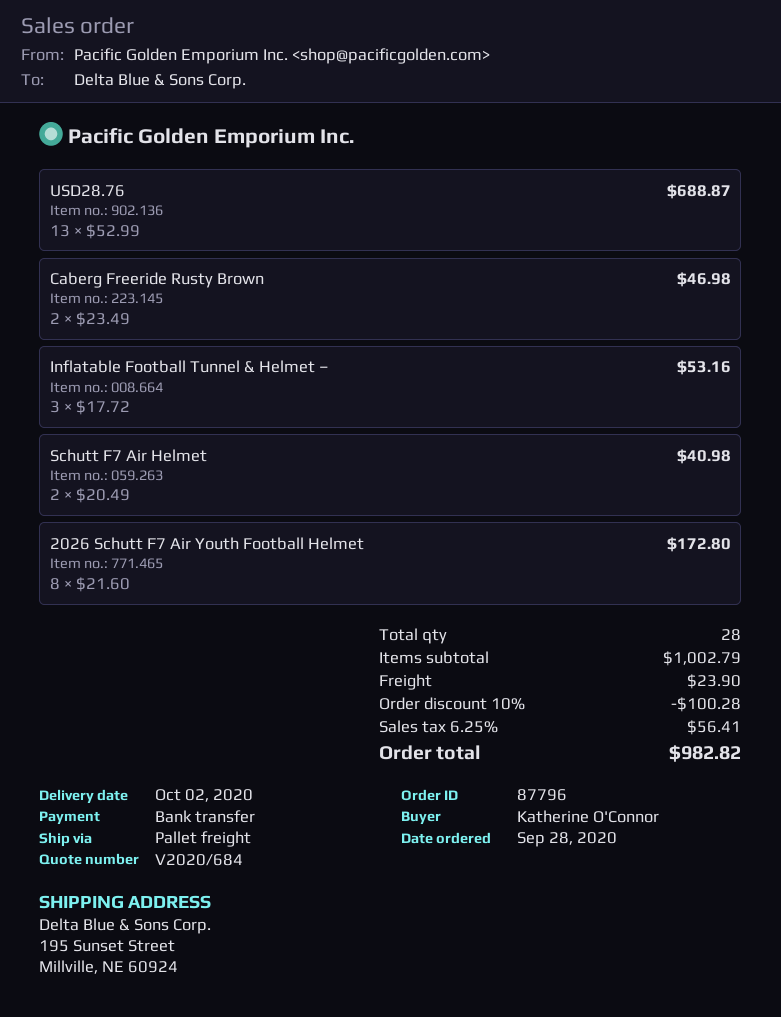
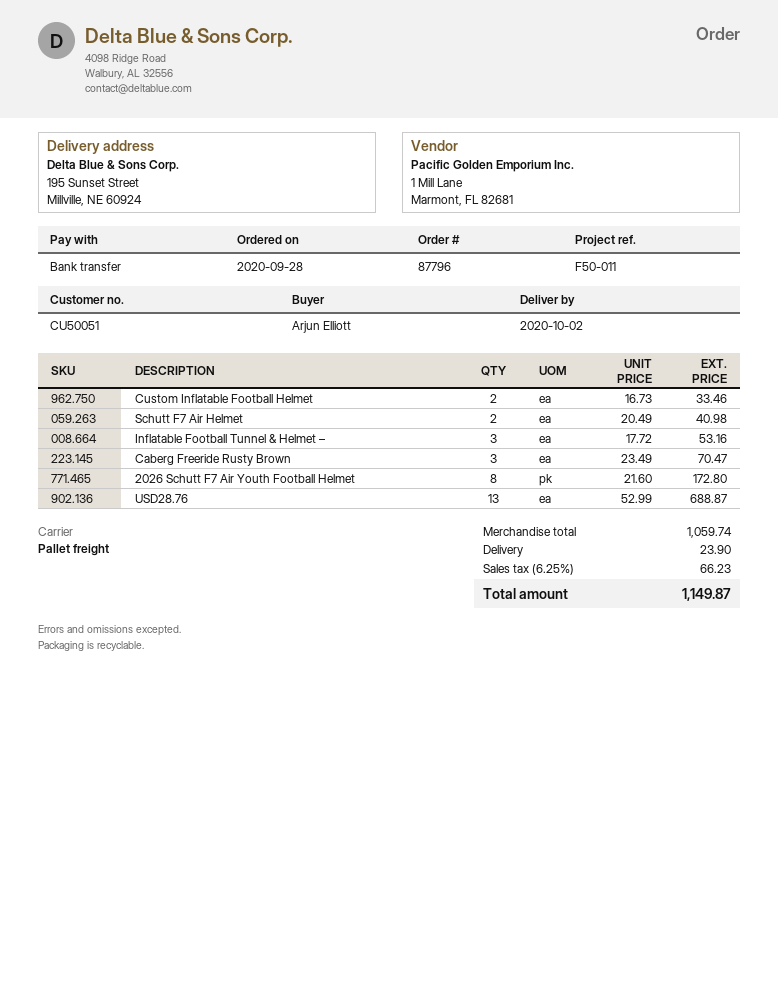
ordered by: Katherine O'Connor -> Arjun Elliott
Caberg Freeride Rusty Brown: 2 x 23.49 = 46.98 -> 3 x 23.49 = 70.47
Custom Inflatable Football Helmet: none -> 2 x 16.73 = 33.46
subtotal: 1002.79 -> 1059.74
discount: 10% = 100.28 -> none
tax: 6.25% = 56.41 -> 6.25% = 66.23
total: 982.82 -> 1149.87

